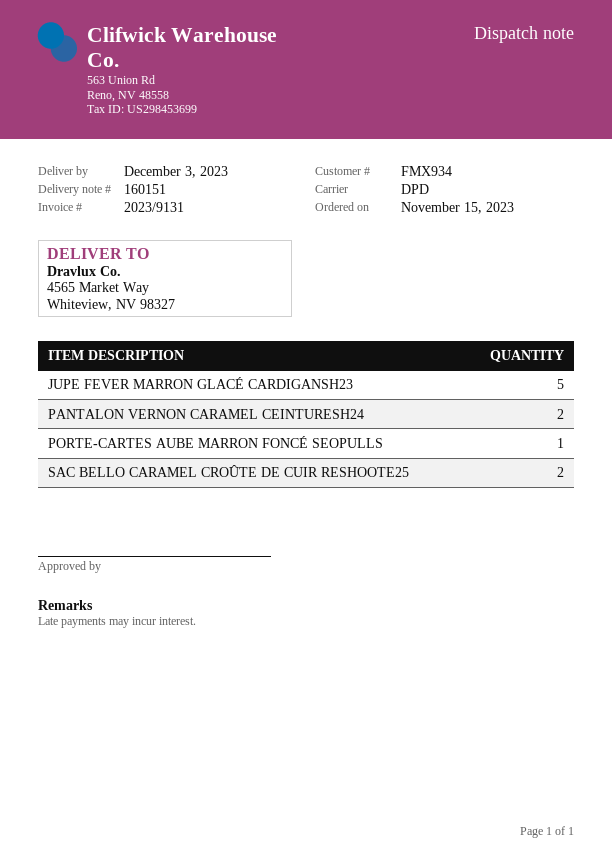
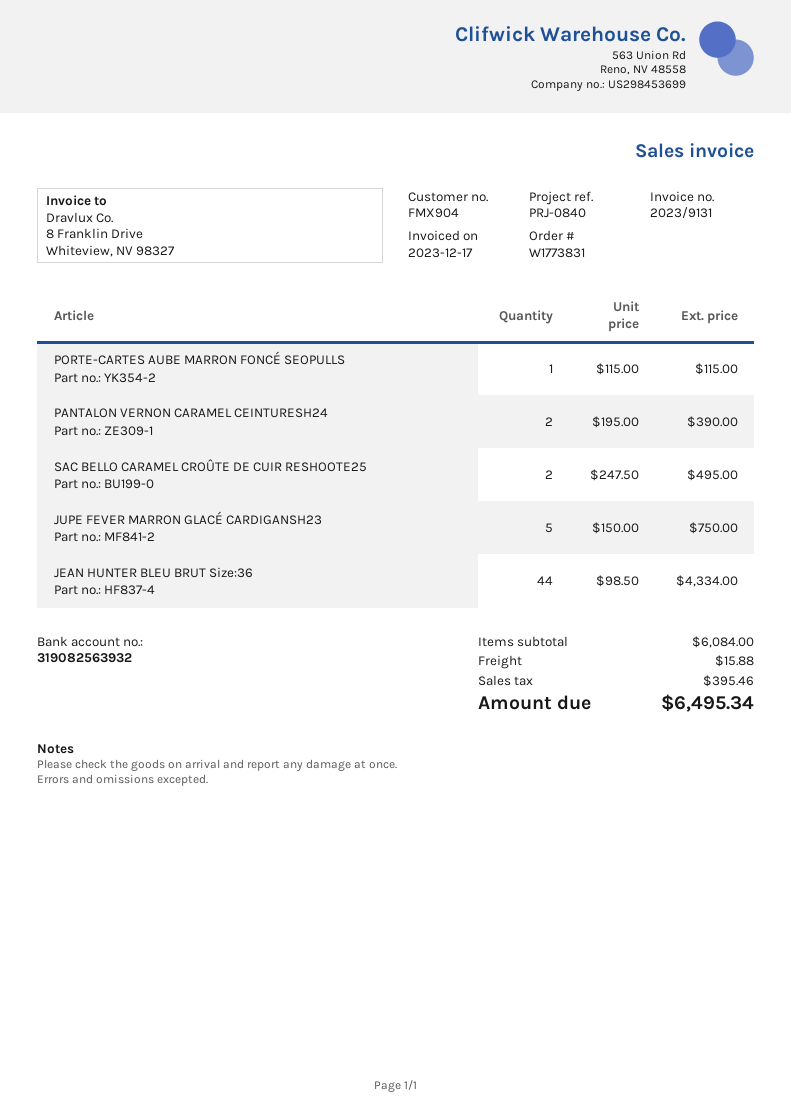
customer number: FMX934 -> FMX904
JEAN HUNTER BLEU BRUT Size:36: none -> 44

